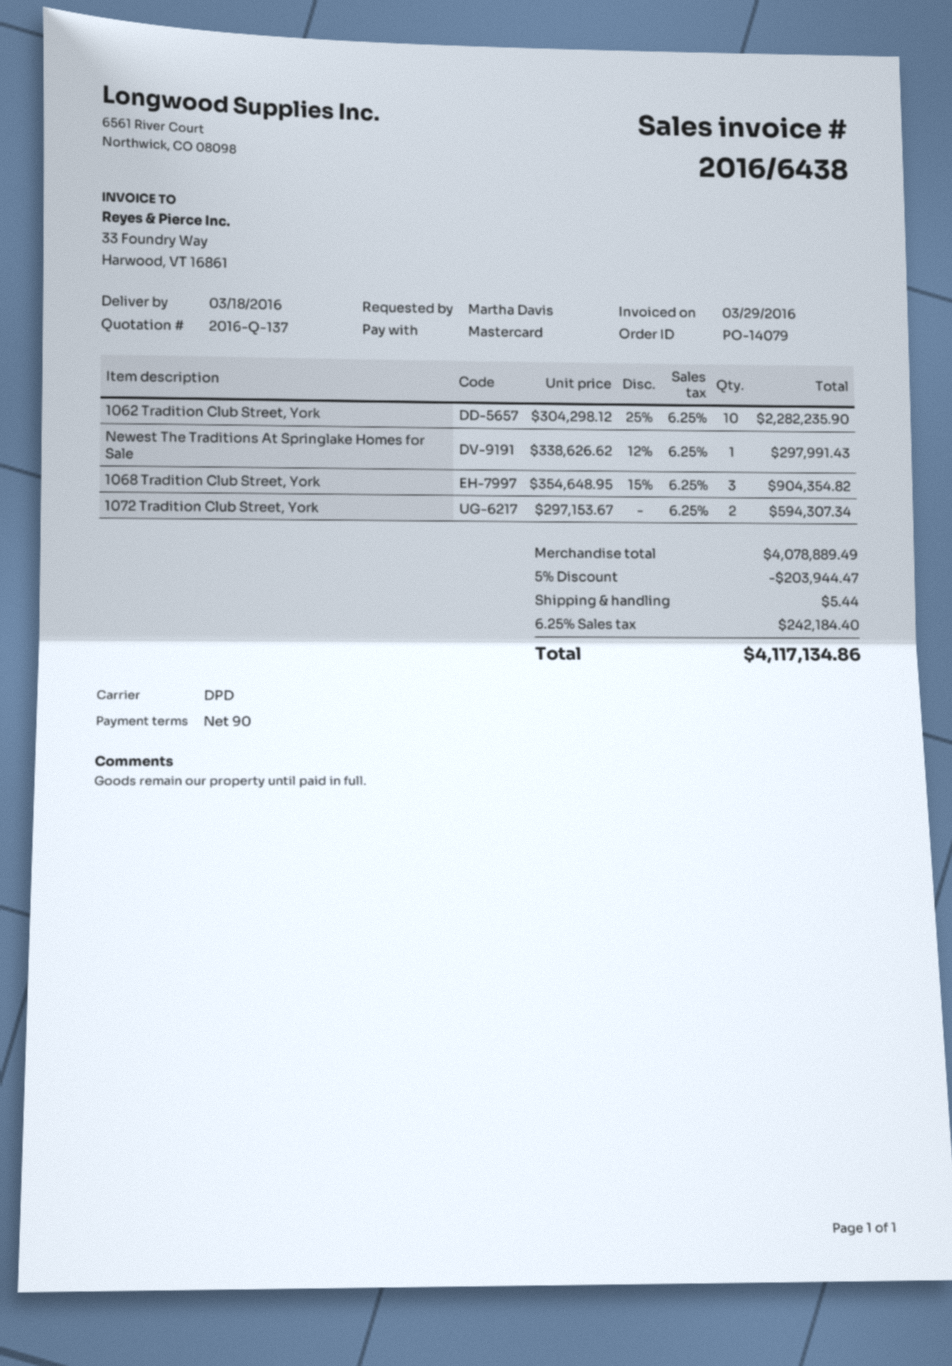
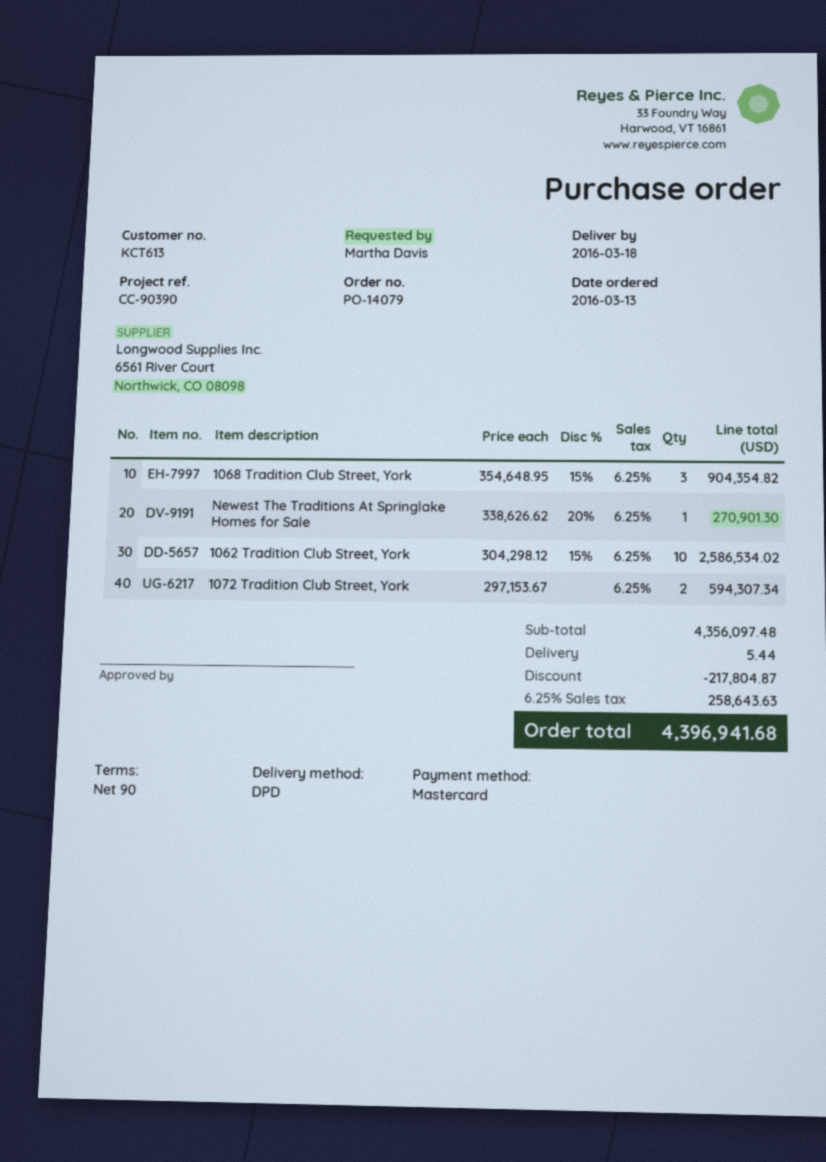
1062 Tradition Club Street, York: 10 x 304298.12 - 25% = 2282235.90 -> 10 x 304298.12 - 15% = 2586534.02
Newest The Traditions At Springlake Homes for Sale: 1 x 338626.62 - 12% = 297991.43 -> 1 x 338626.62 - 20% = 270901.30
subtotal: 4078889.49 -> 4356097.48
discount: 203944.47 -> 217804.87
tax: 6.25% = 242184.40 -> 6.25% = 258643.63
total: 4117134.86 -> 4396941.68

